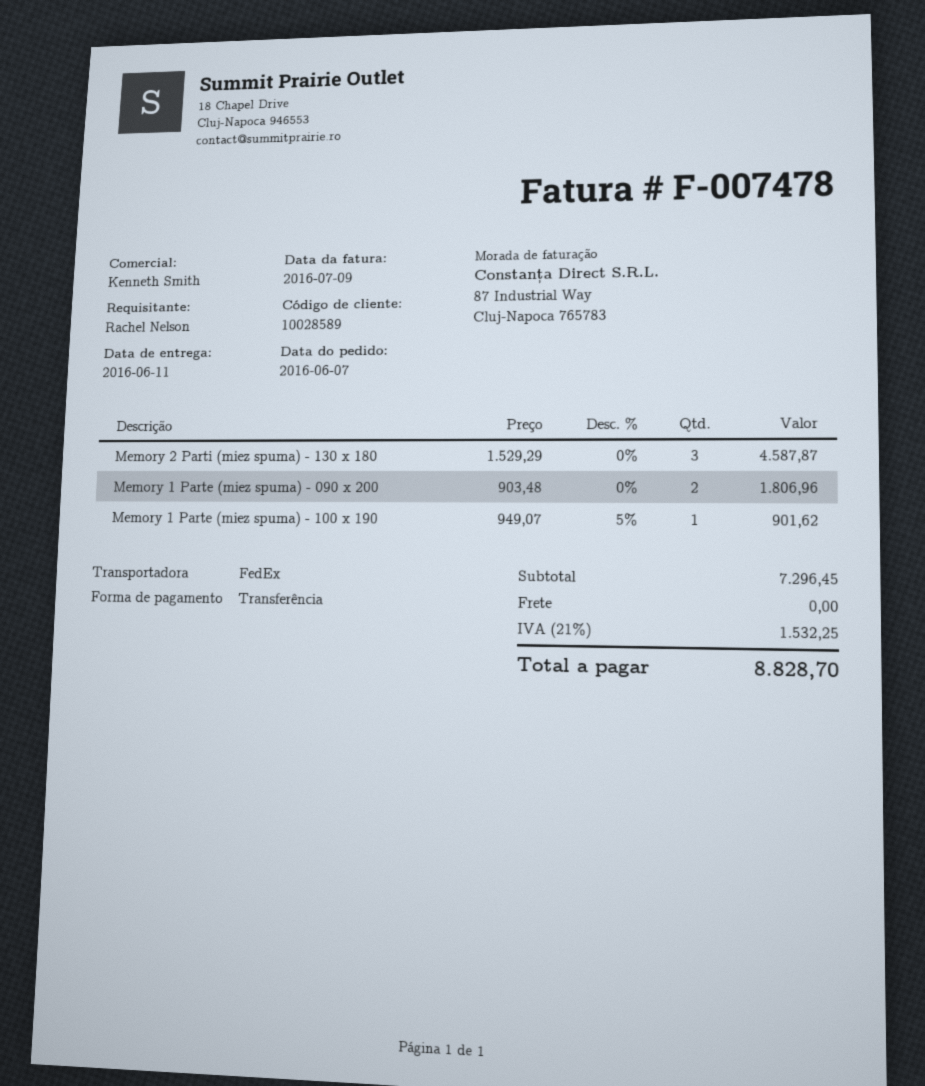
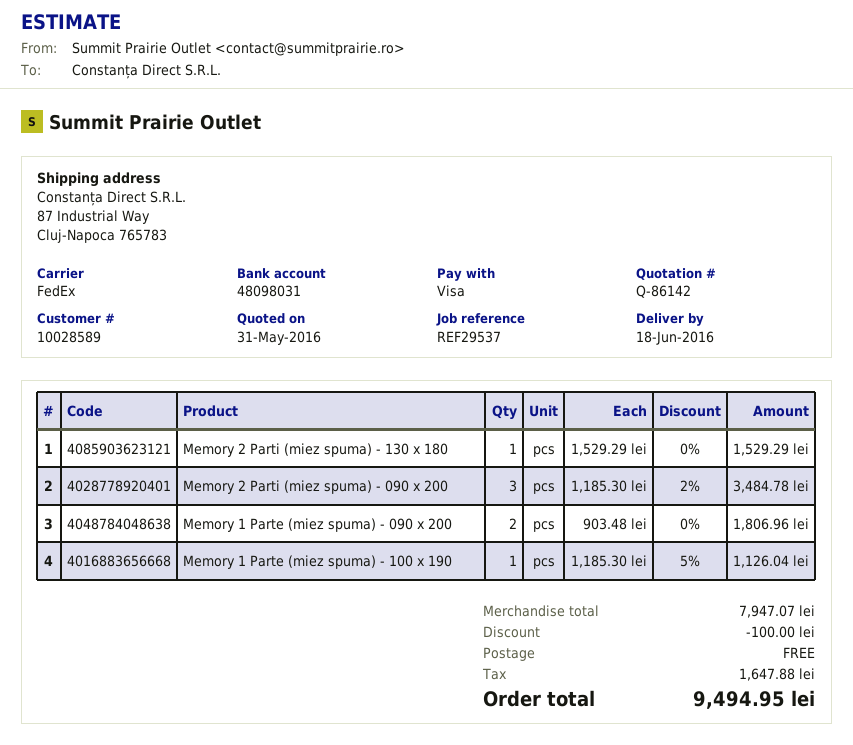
delivery date: 2016-06-11 -> 2016-06-18
payment method: bank transfer -> Visa
Memory 2 Parti (miez spuma) - 130 x 180: 3 x 1529.29 = 4587.87 -> 1 x 1529.29 = 1529.29
Memory 1 Parte (miez spuma) - 100 x 190: 1 x 949.07 - 5% = 901.62 -> 1 x 1185.30 - 5% = 1126.04
Memory 2 Parti (miez spuma) - 090 x 200: none -> 3 x 1185.30 - 2% = 3484.78
subtotal: 7296.45 -> 7947.07
discount: none -> 100.00
tax: 1532.25 -> 1647.88
total: 8828.70 -> 9494.95

